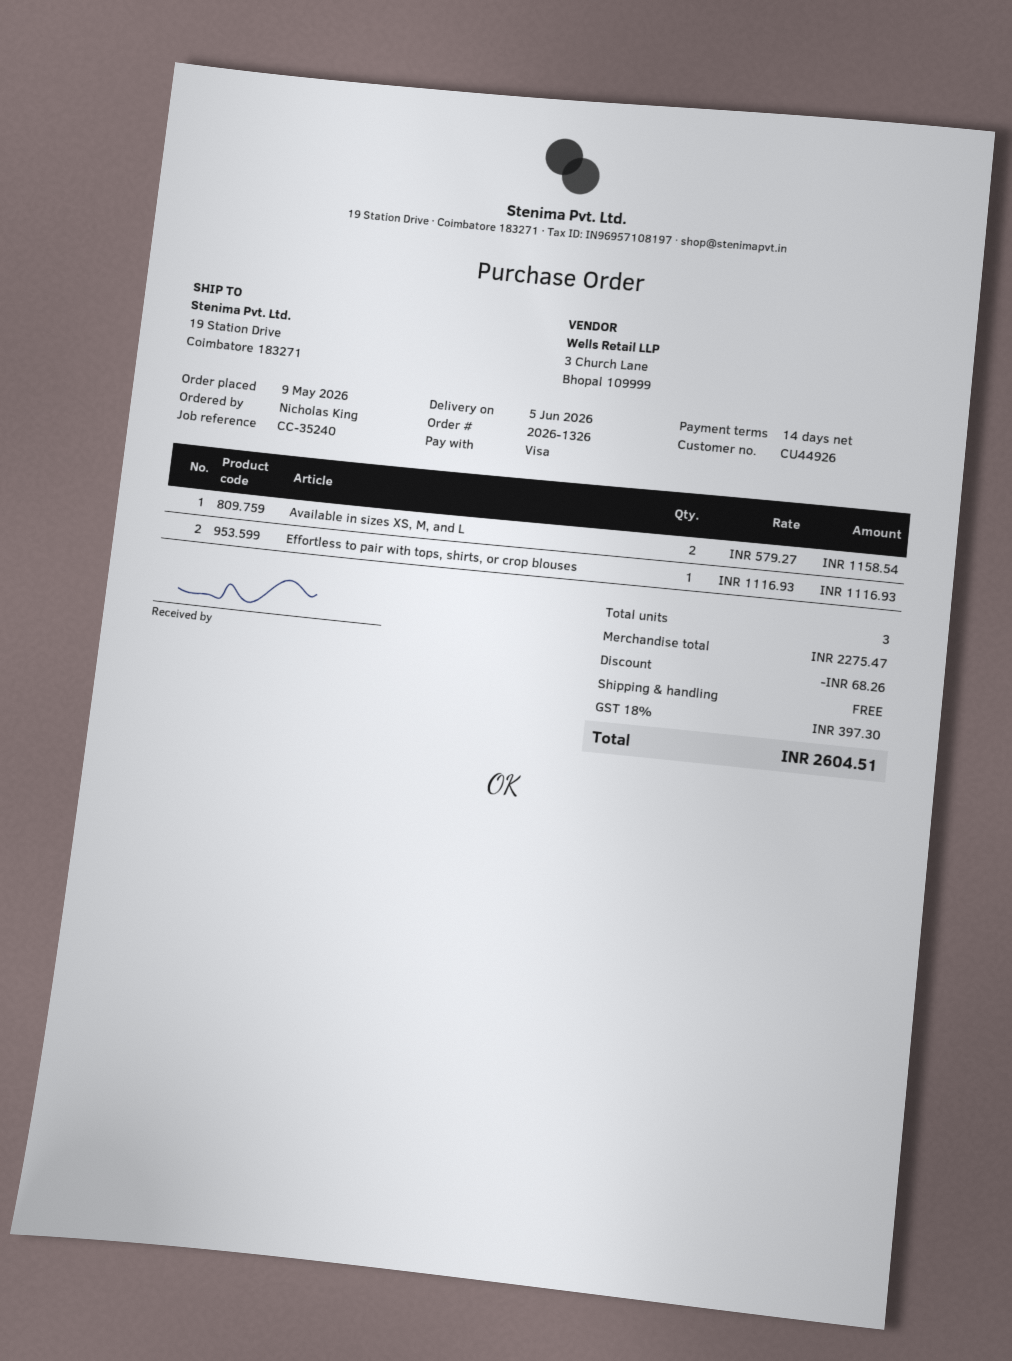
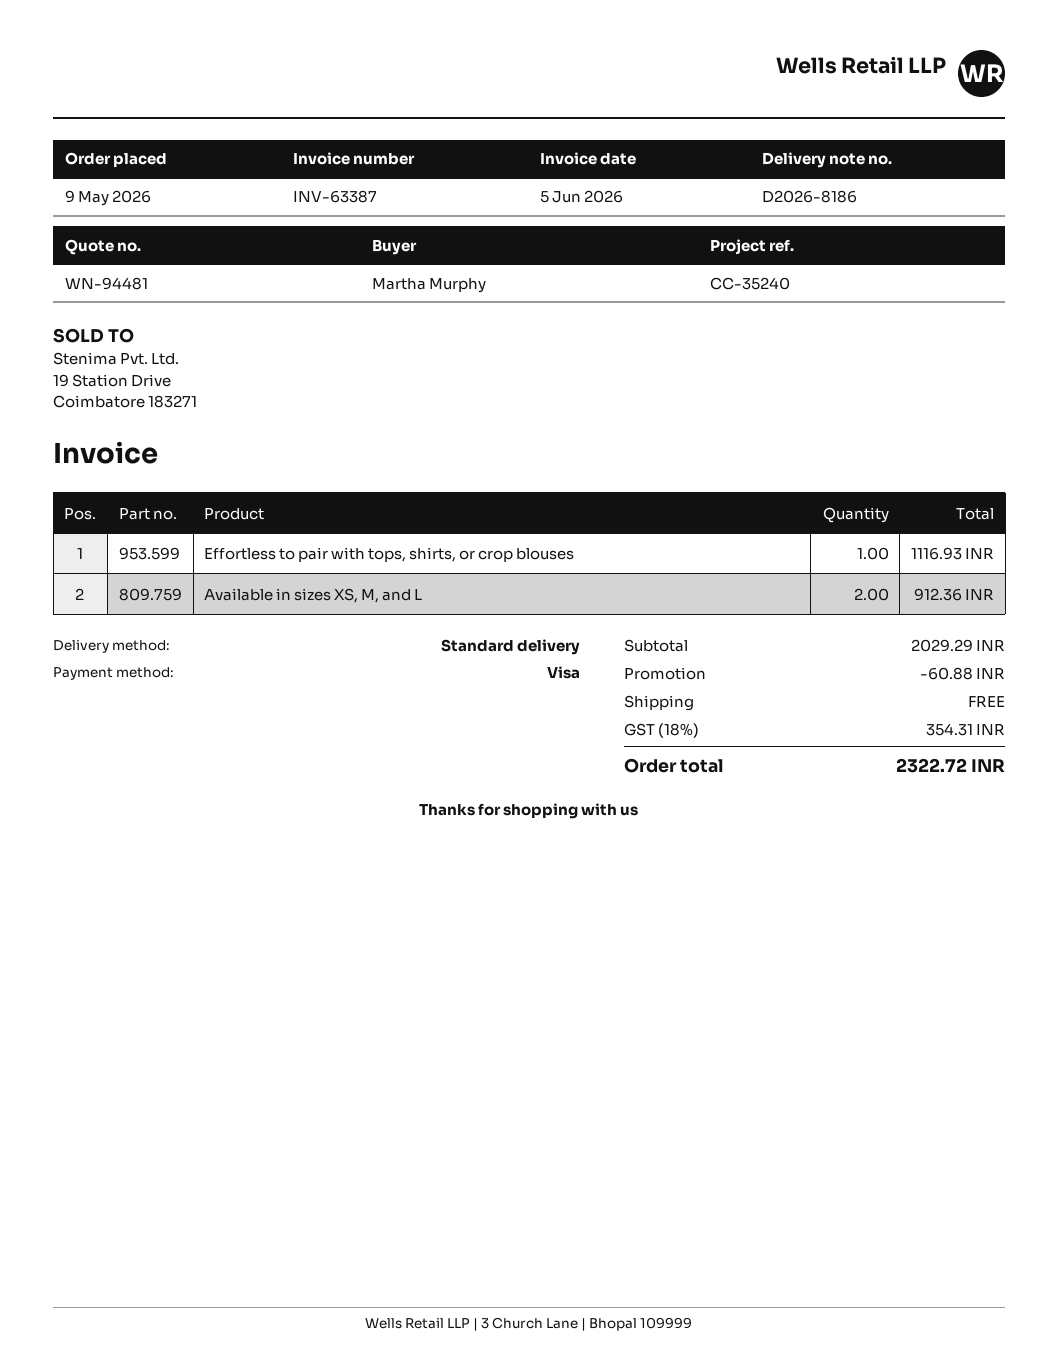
ordered by: Nicholas King -> Martha Murphy
Available in sizes XS, M, and L: 2 for 1158.54 -> 2 for 912.36
subtotal: 2275.47 -> 2029.29
discount: 68.26 -> 60.88
tax: 18% = 397.30 -> 18% = 354.31
total: 2604.51 -> 2322.72

